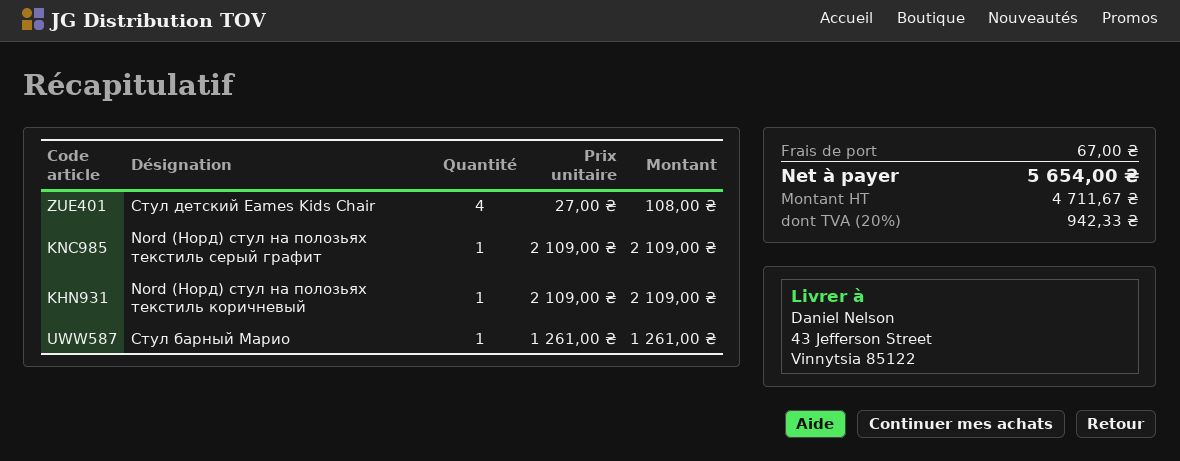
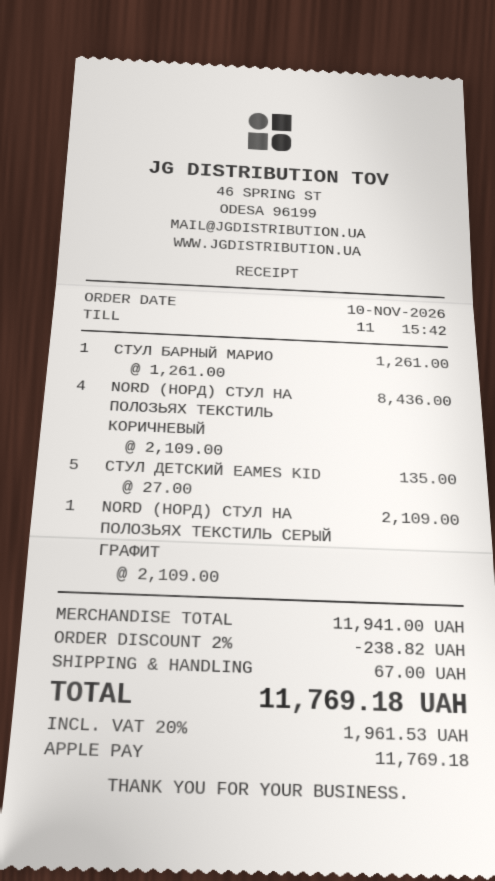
Стул детский Eames Kids Chair: 4 x 27.00 = 108.00 -> 5 x 27.00 = 135.00
Nord (Норд) стул на полозьях текстиль коричневый: 1 x 2109.00 = 2109.00 -> 4 x 2109.00 = 8436.00
discount: none -> 2% = 238.82
tax: 20% = 942.33 -> 20% = 1961.53
total: 5654.00 -> 11769.18

